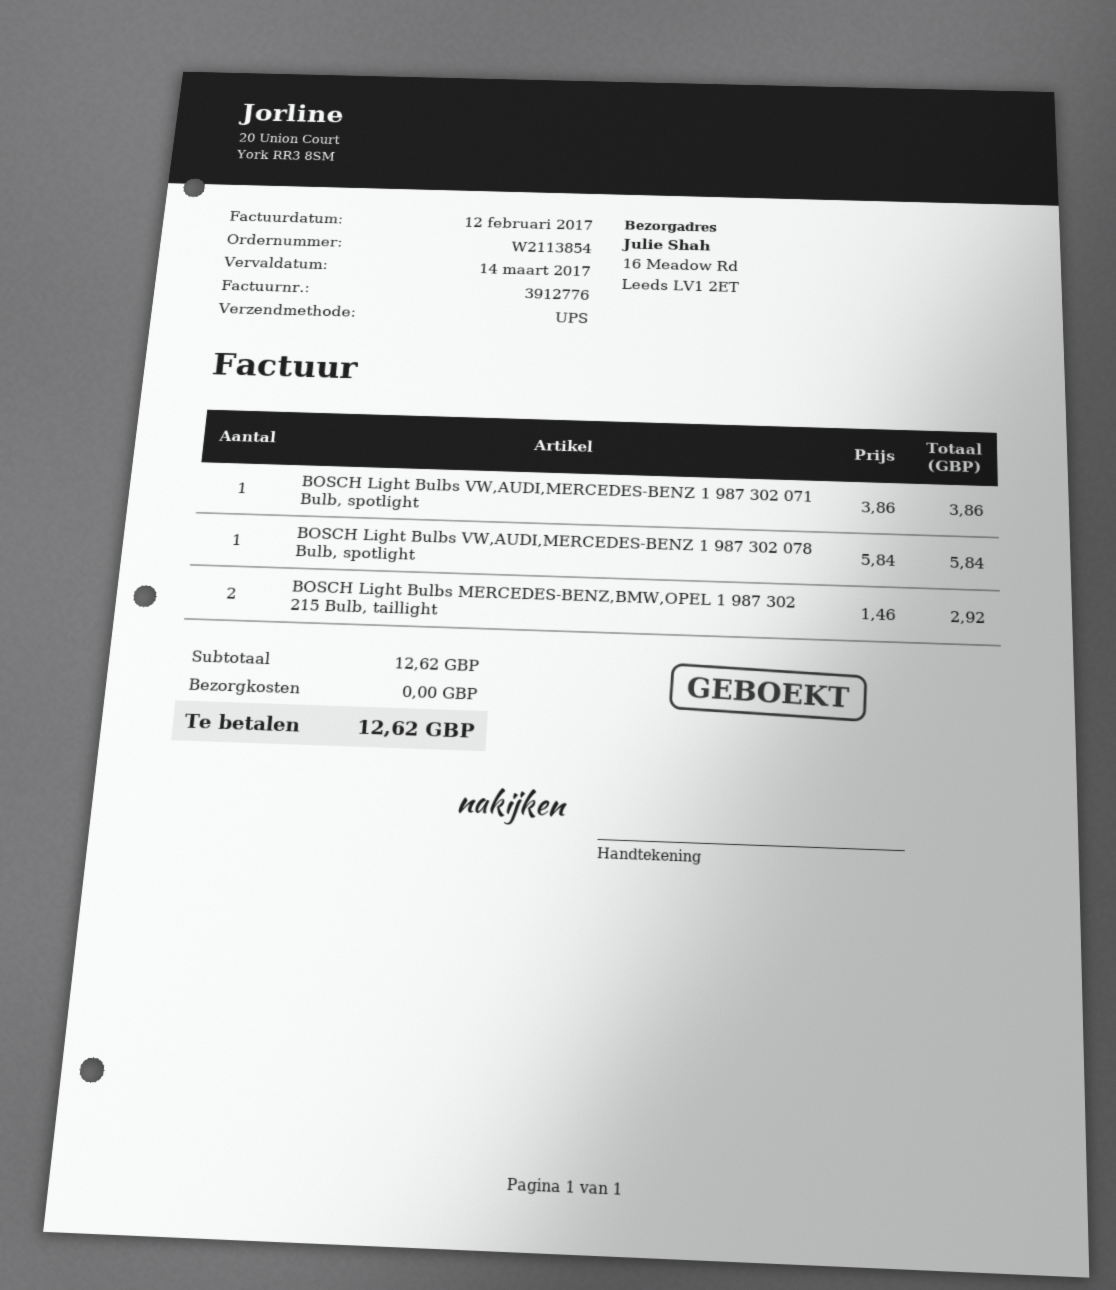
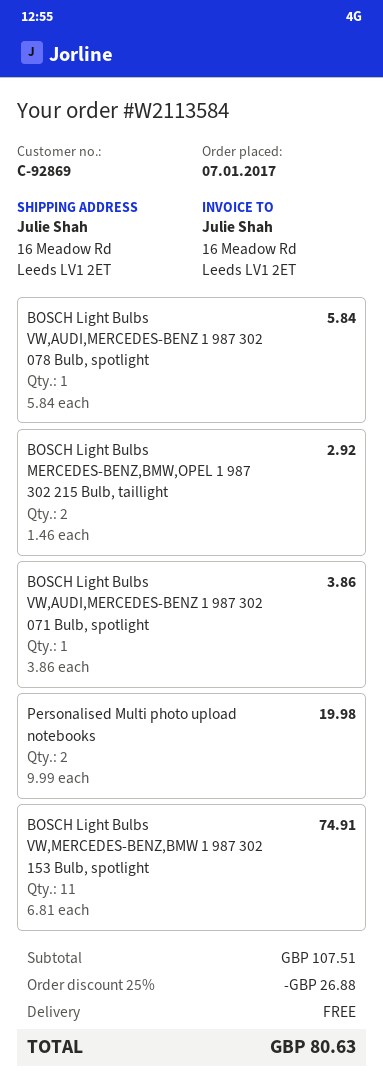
order number: W2113854 -> W2113584
Personalised Multi photo upload notebooks: none -> 2 x 9.99 = 19.98
BOSCH Light Bulbs VW,MERCEDES-BENZ,BMW 1 987 302 153 Bulb, spotlight: none -> 11 x 6.81 = 74.91
subtotal: 12.62 -> 107.51
discount: none -> 25% = 26.88
total: 12.62 -> 80.63

